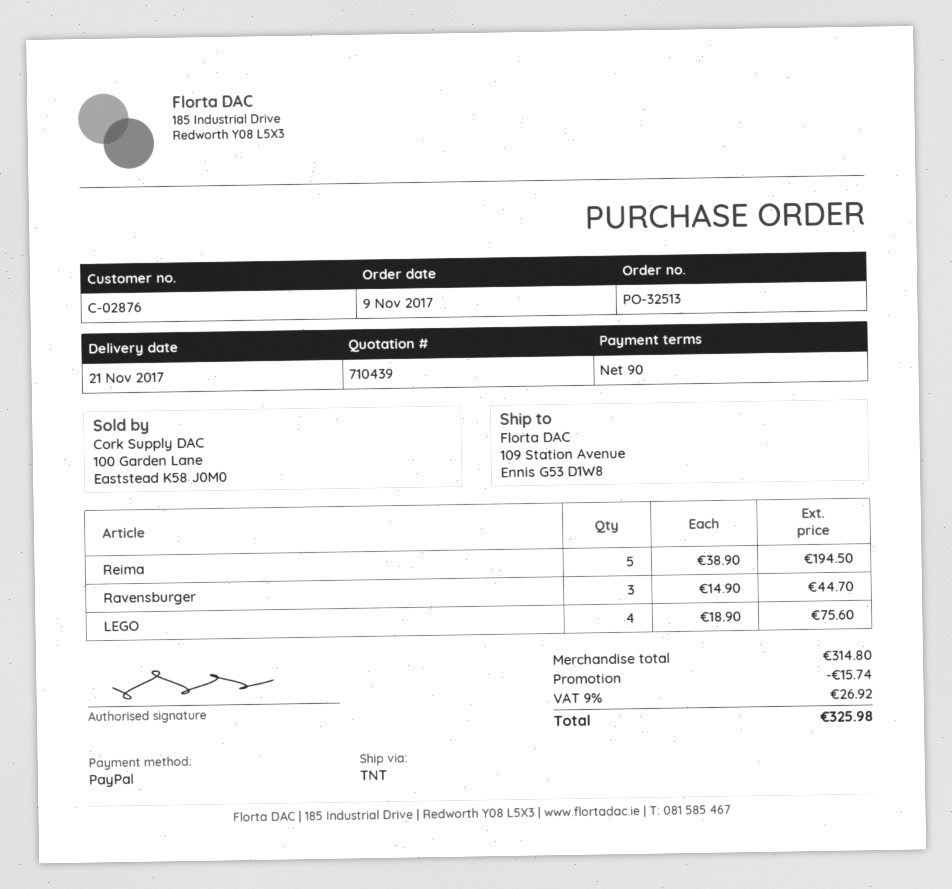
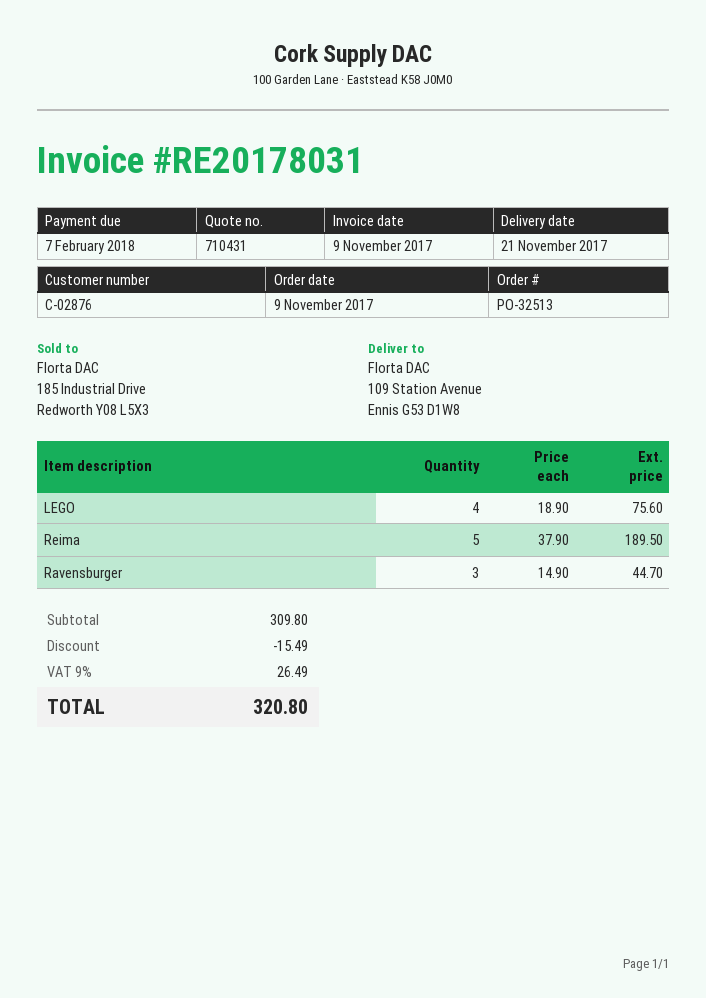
quote number: 710439 -> 710431
Reima: 5 x 38.90 = 194.50 -> 5 x 37.90 = 189.50
subtotal: 314.80 -> 309.80
discount: 15.74 -> 15.49
tax: 9% = 26.92 -> 9% = 26.49
total: 325.98 -> 320.80

